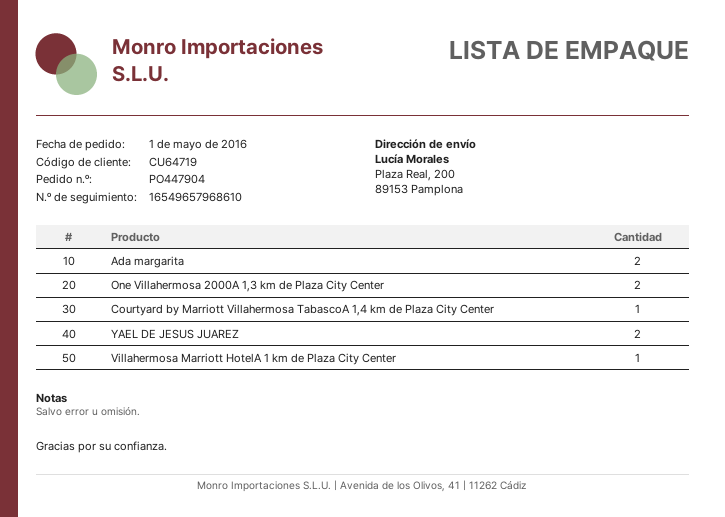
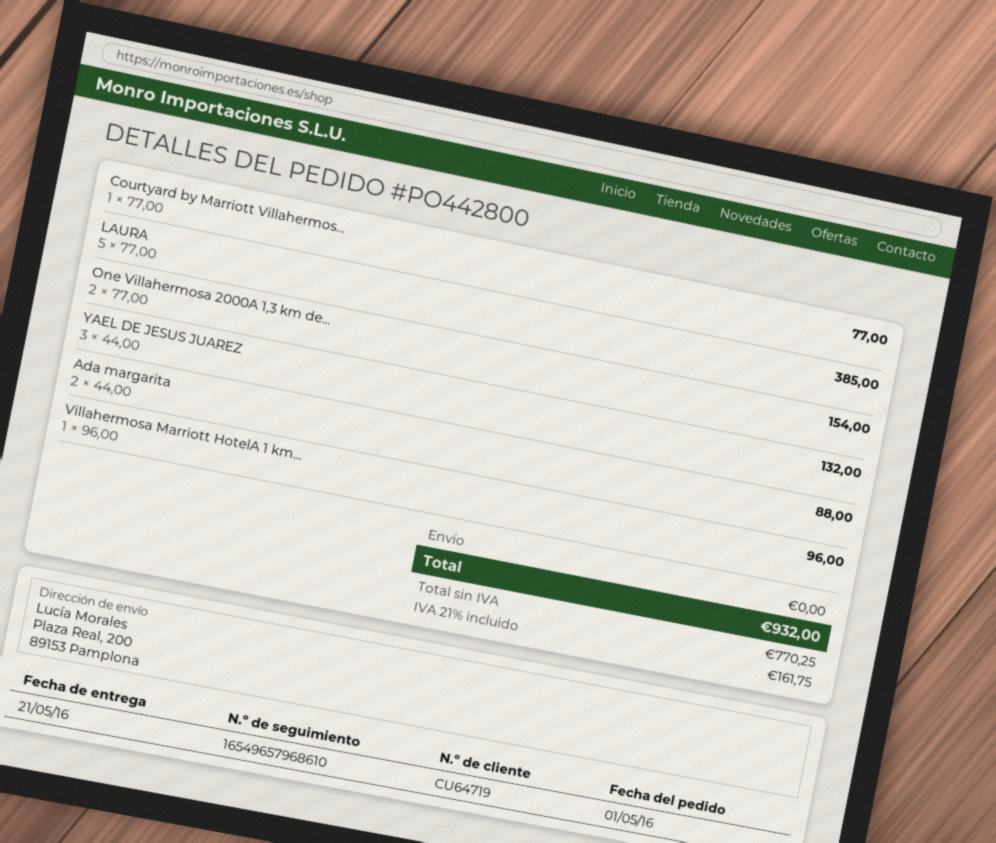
order number: PO447904 -> PO442800
YAEL DE JESUS JUAREZ: 2 -> 3
LAURA: none -> 5

